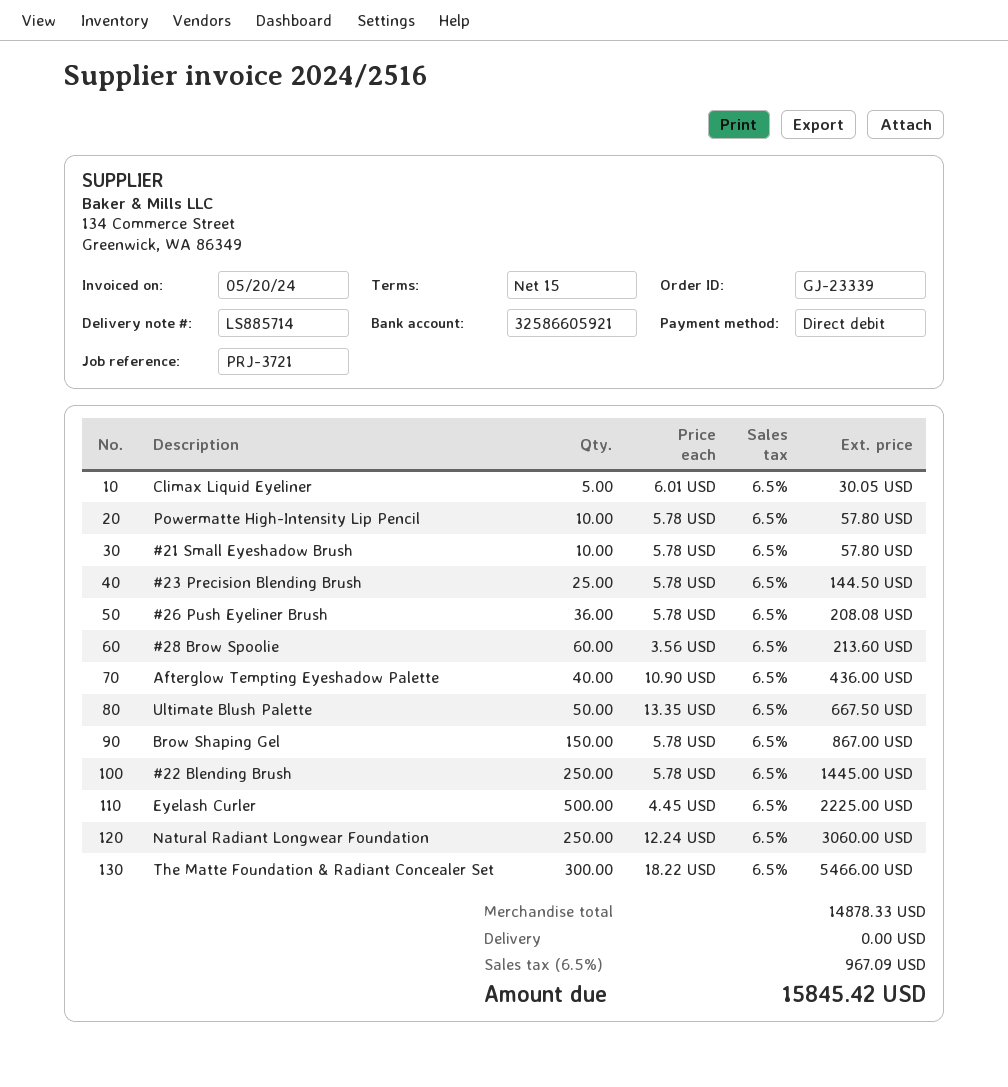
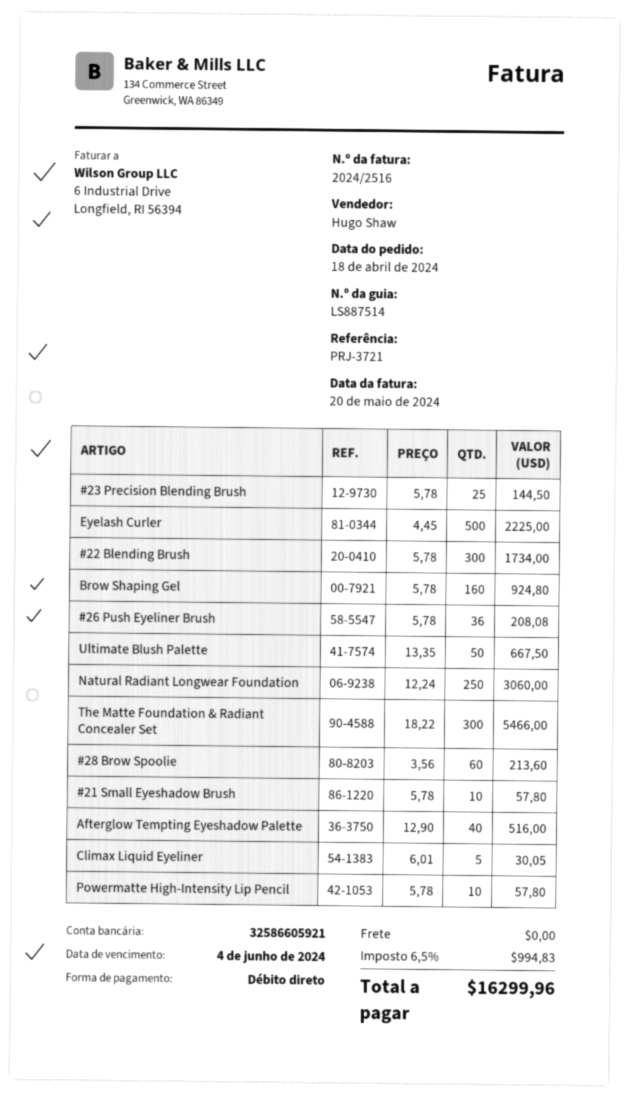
delivery note number: LS885714 -> LS887514
Afterglow Tempting Eyeshadow Palette: 40 x 10.90 = 436.00 -> 40 x 12.90 = 516.00
Brow Shaping Gel: 150 x 5.78 = 867.00 -> 160 x 5.78 = 924.80
#22 Blending Brush: 250 x 5.78 = 1445.00 -> 300 x 5.78 = 1734.00
tax: 6.5% = 967.09 -> 6.5% = 994.83
total: 15845.42 -> 16299.96

